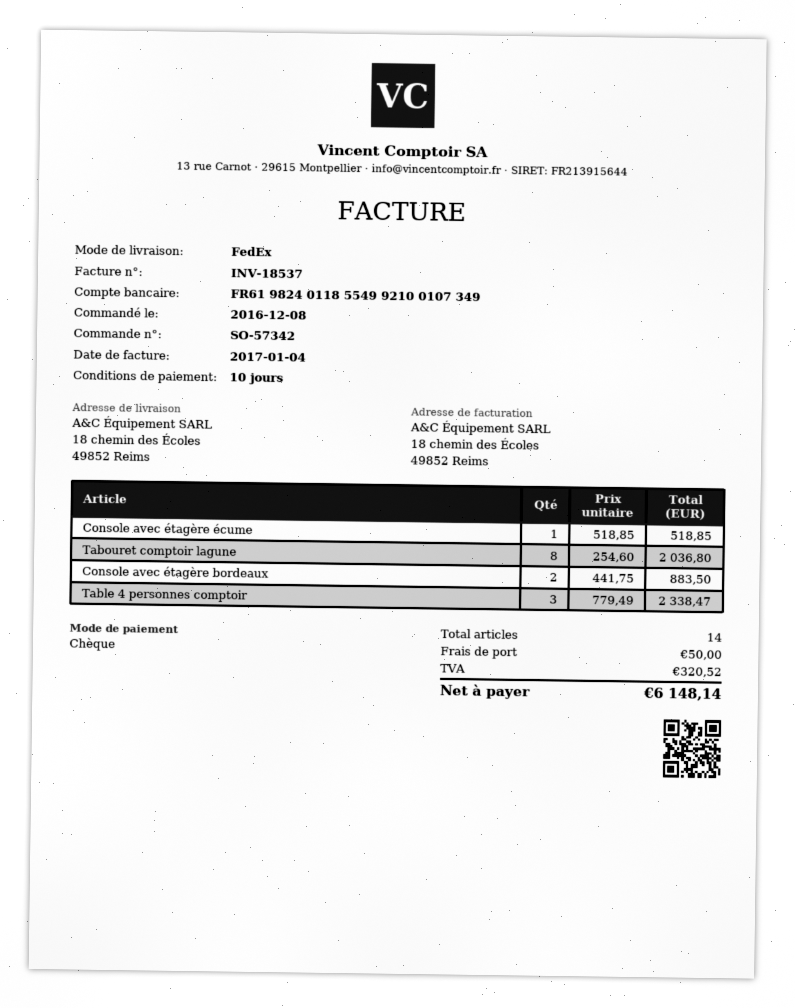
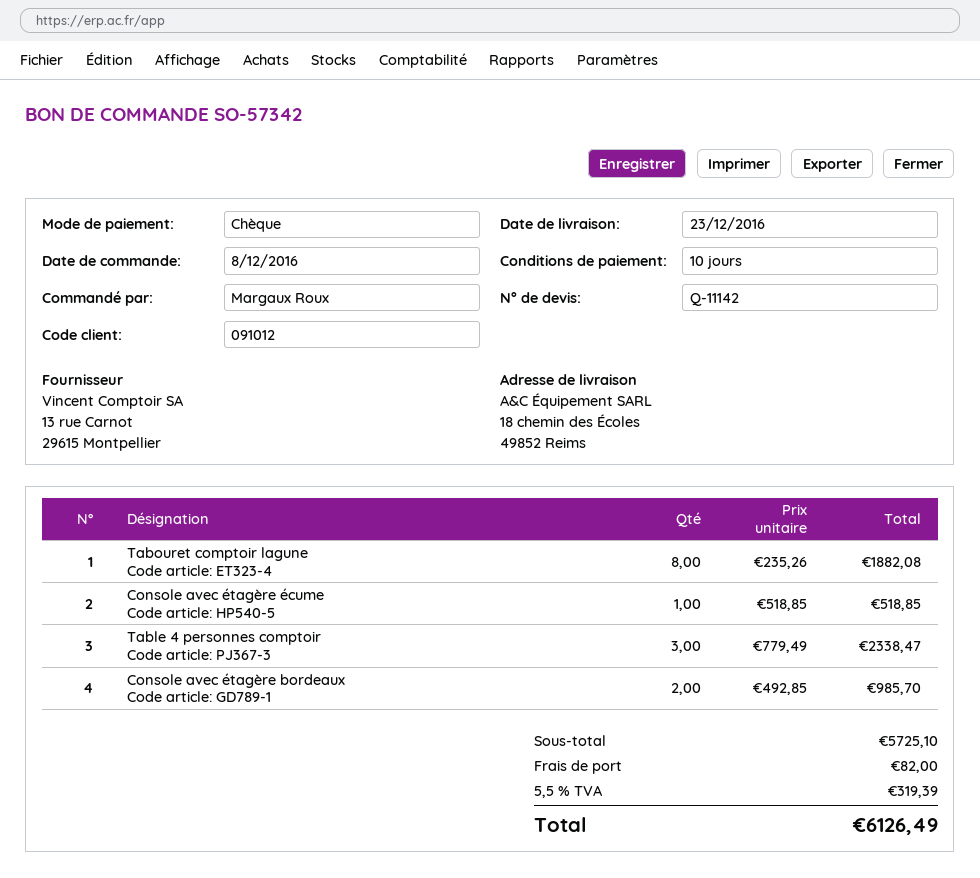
Tabouret comptoir lagune: 8 x 254.60 = 2036.80 -> 8 x 235.26 = 1882.08
Console avec étagère bordeaux: 2 x 441.75 = 883.50 -> 2 x 492.85 = 985.70
shipping: 50.00 -> 82.00
tax: 320.52 -> 319.39
total: 6148.14 -> 6126.49

